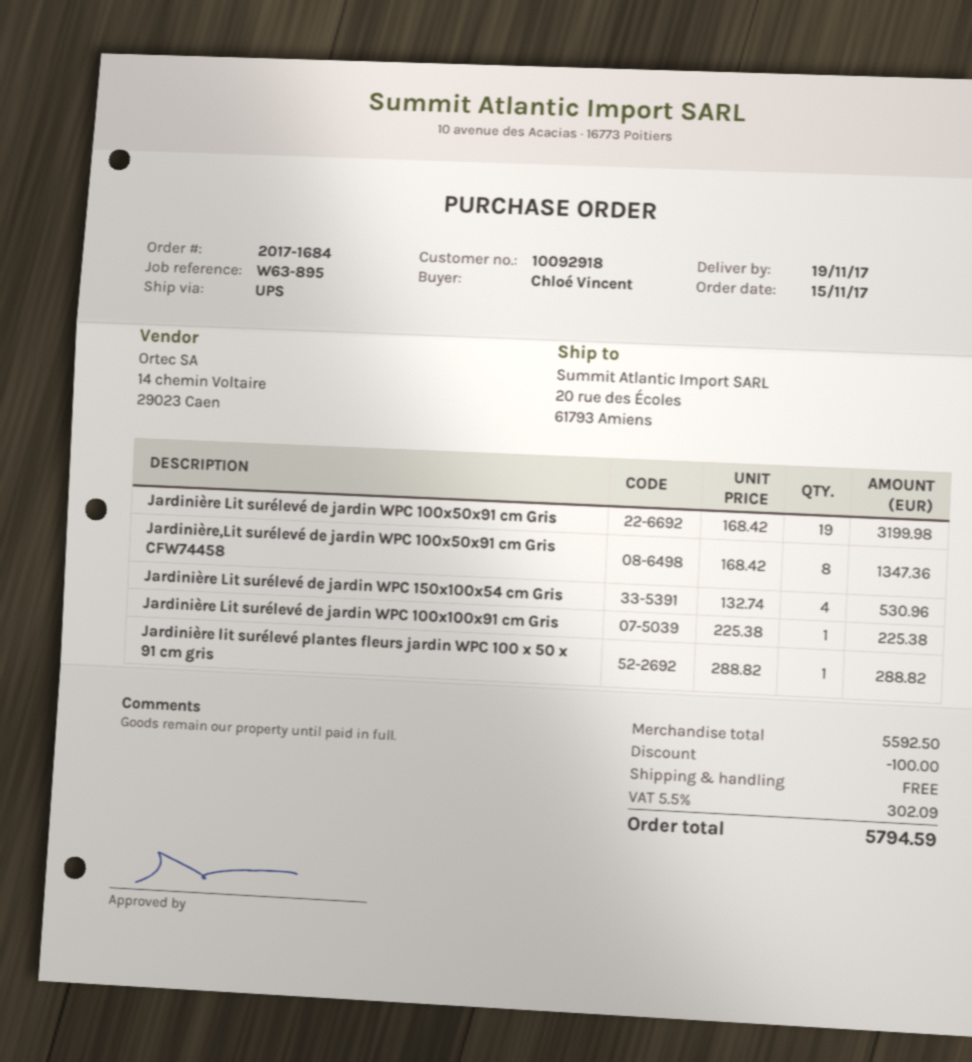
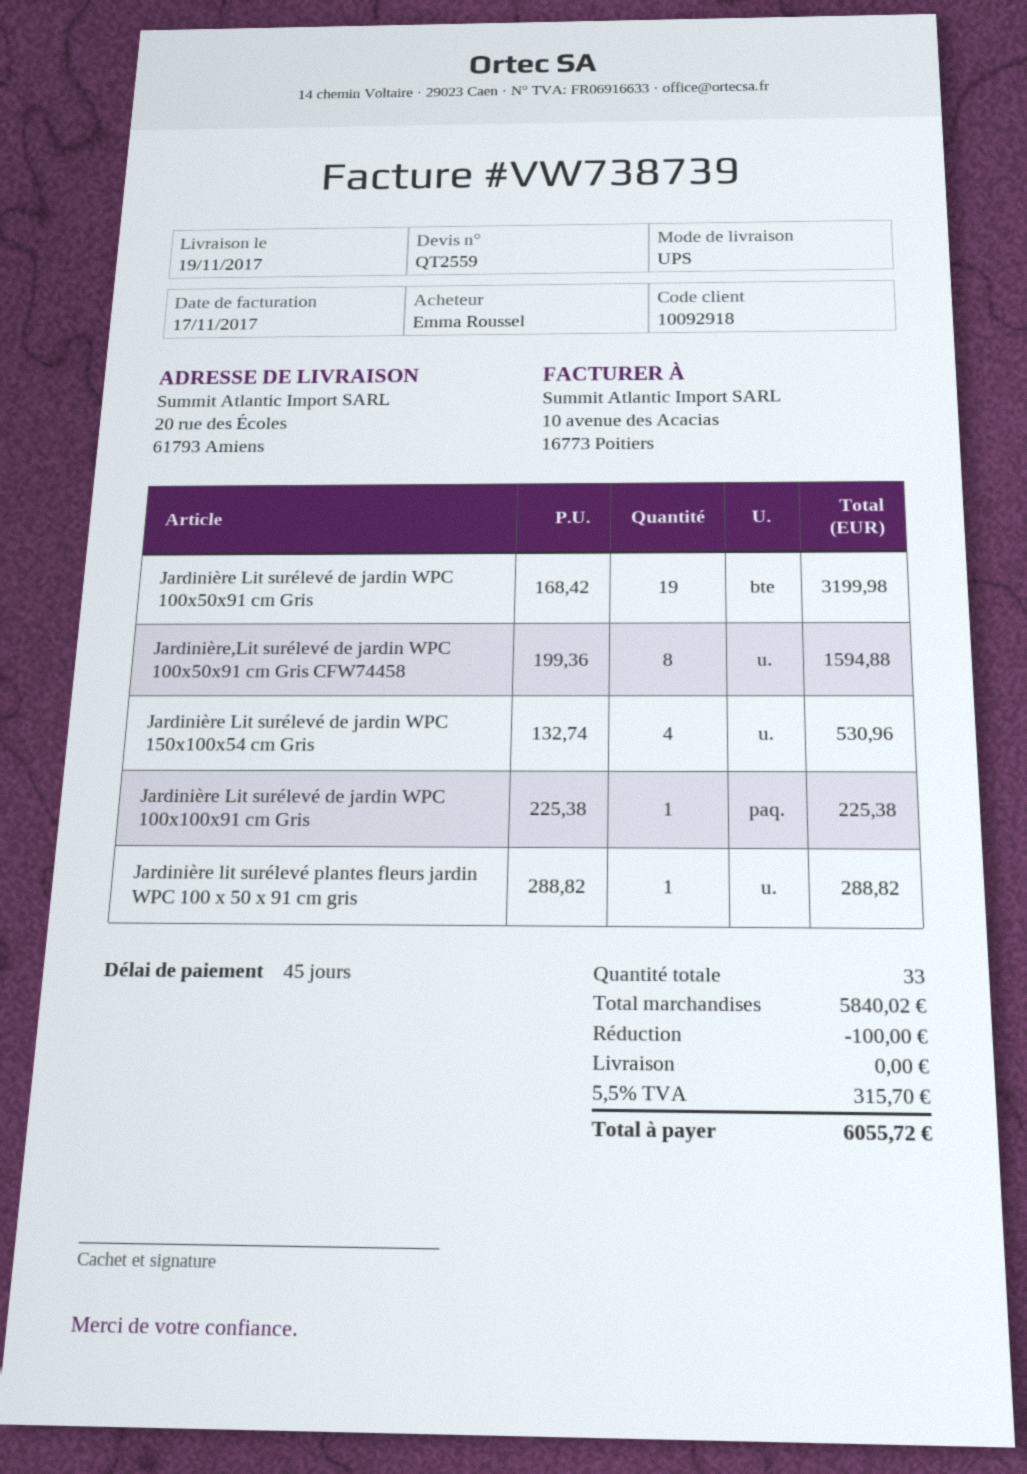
ordered by: Chloé Vincent -> Emma Roussel
Jardinière,Lit surélevé de jardin WPC 100x50x91 cm Gris CFW74458: 8 x 168.42 = 1347.36 -> 8 x 199.36 = 1594.88
subtotal: 5592.50 -> 5840.02
tax: 5.5% = 302.09 -> 5.5% = 315.70
total: 5794.59 -> 6055.72

